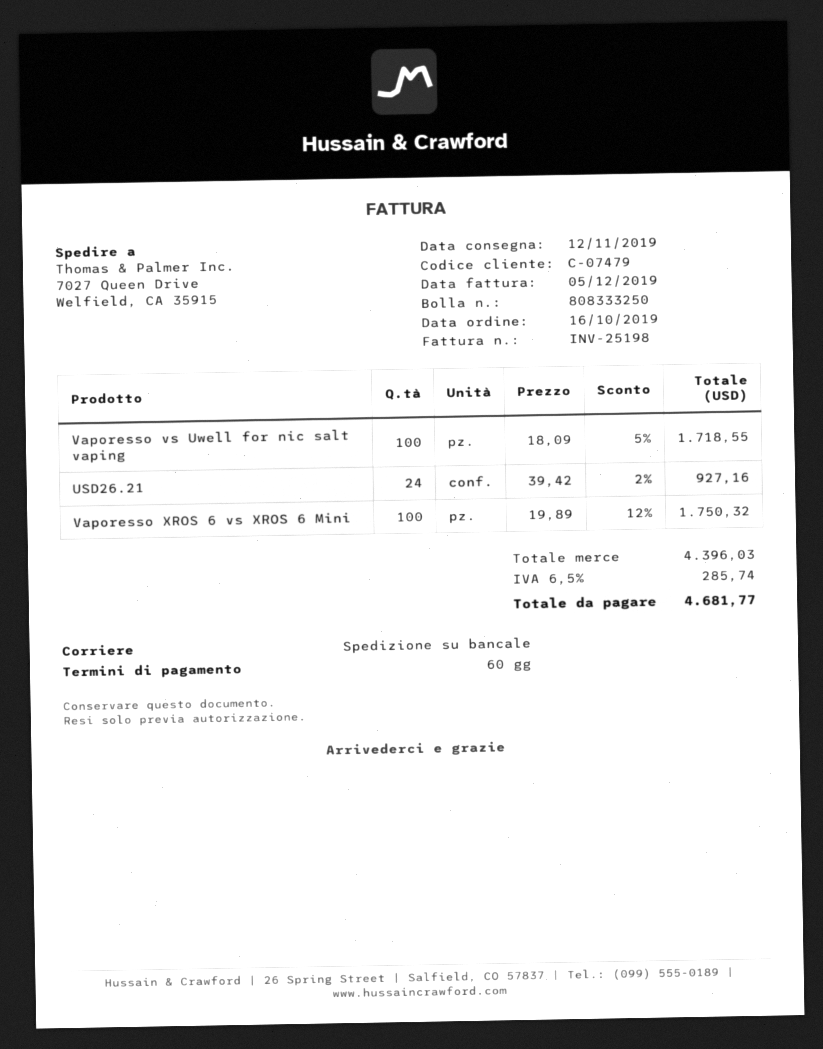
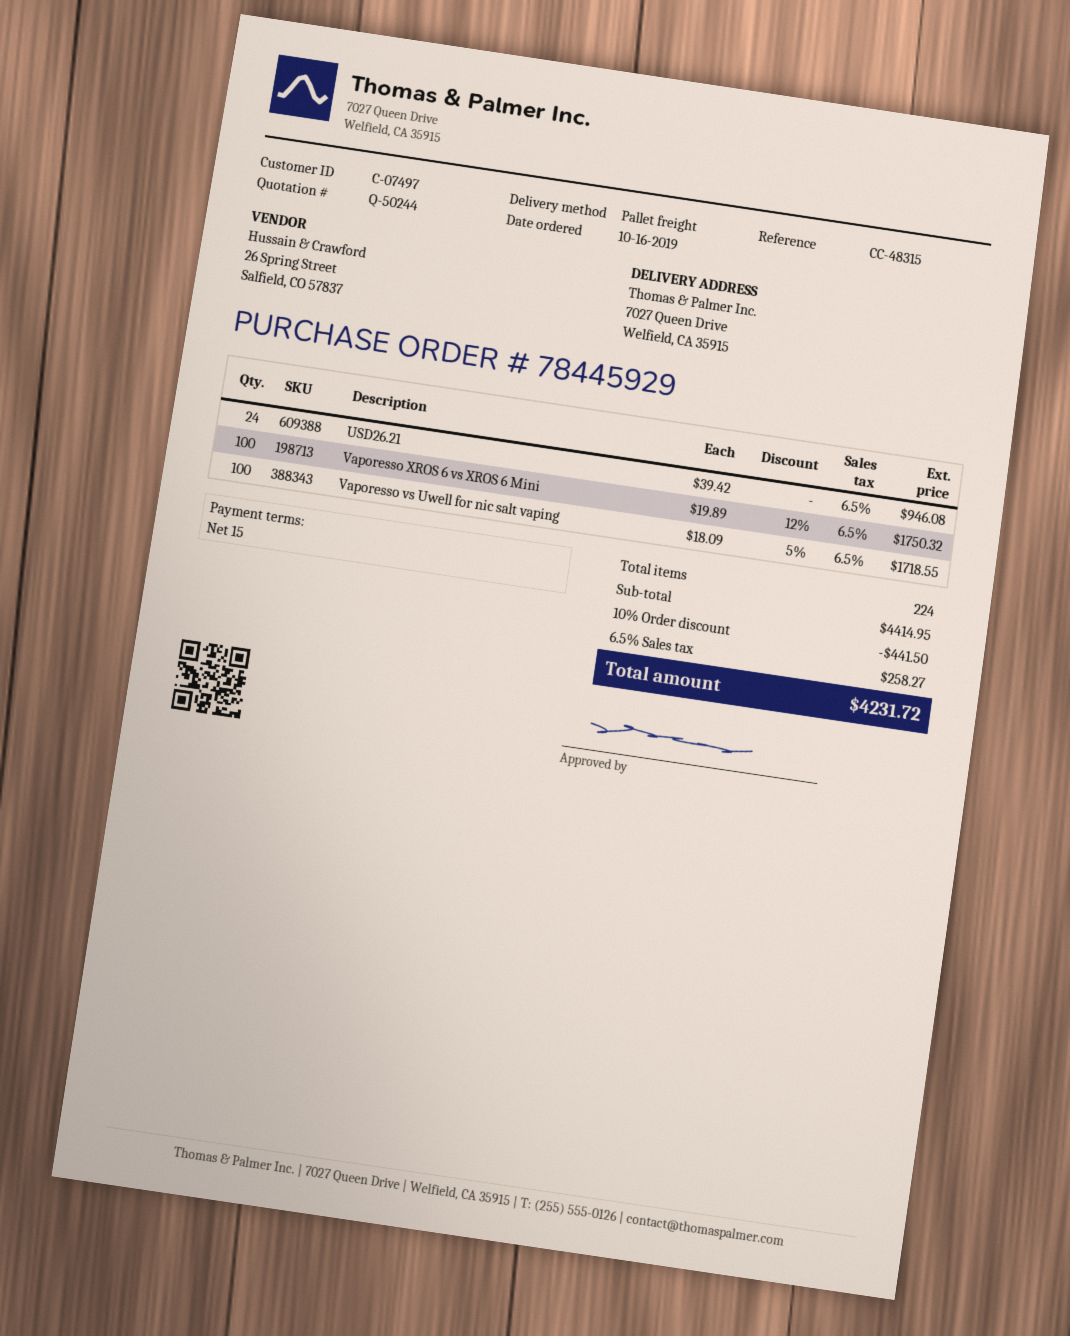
payment terms: 60 days -> 15 days
customer number: C-07479 -> C-07497
USD26.21: 24 x 39.42 - 2% = 927.16 -> 24 x 39.42 = 946.08
subtotal: 4396.03 -> 4414.95
discount: none -> 10% = 441.50
tax: 6.5% = 285.74 -> 6.5% = 258.27
total: 4681.77 -> 4231.72

